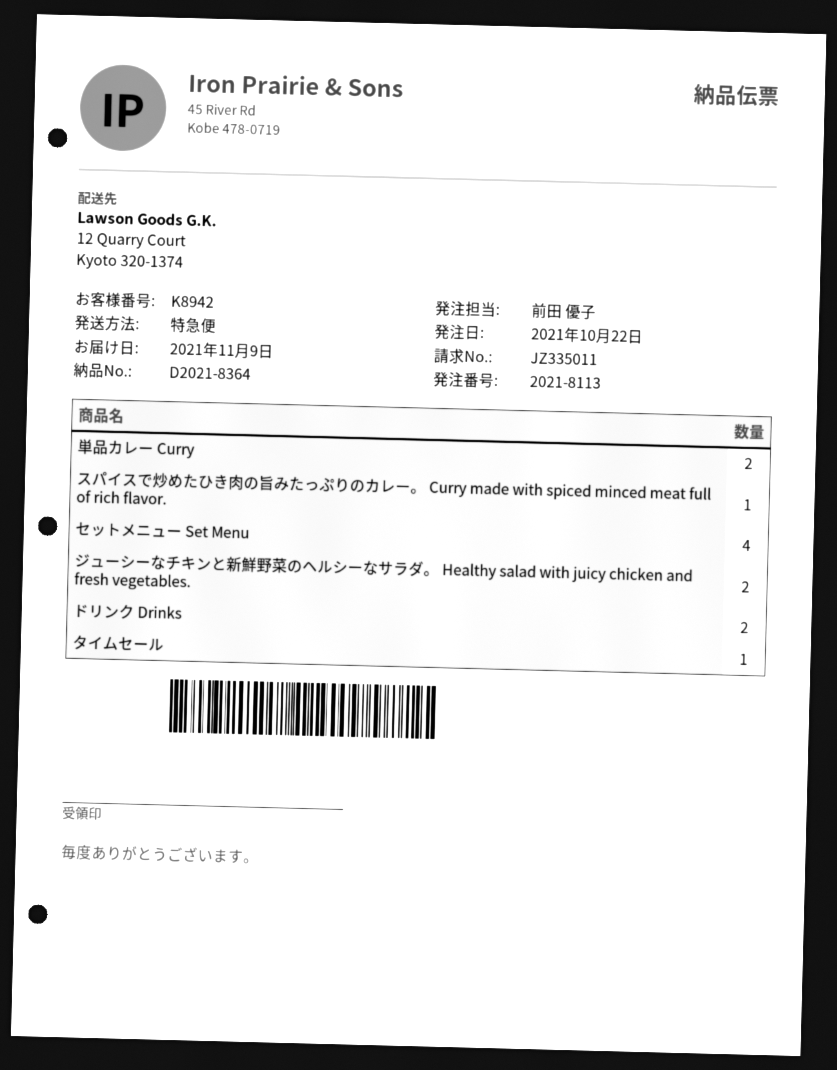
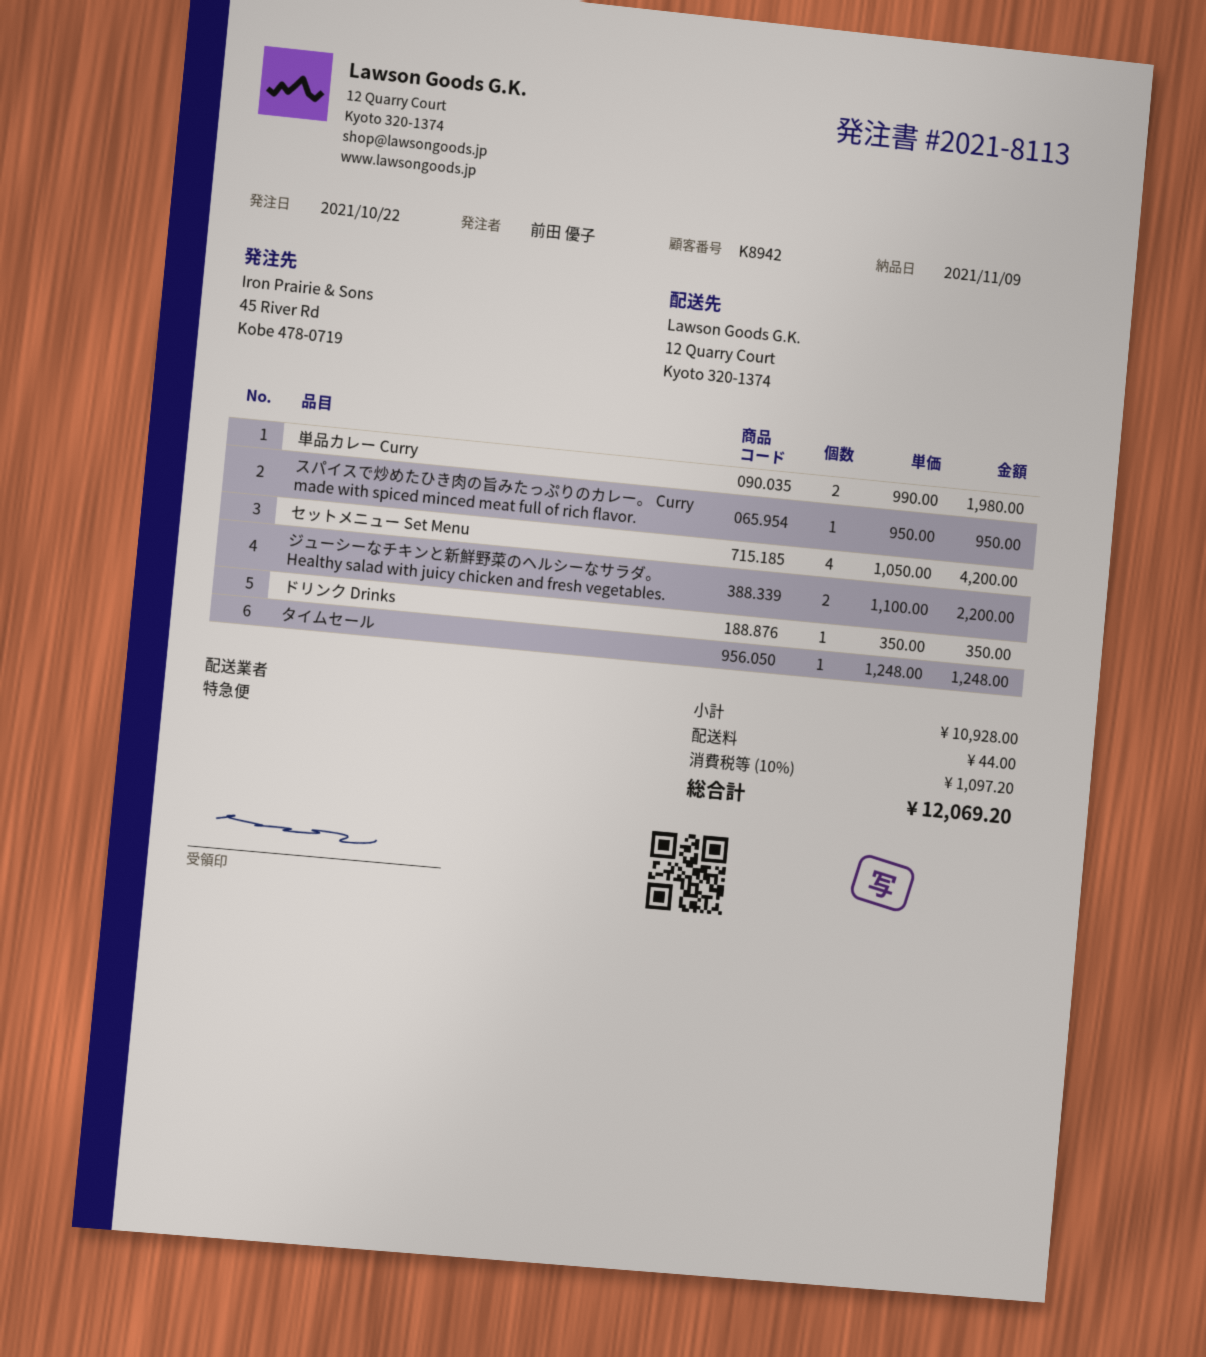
ドリンク Drinks: 2 -> 1

